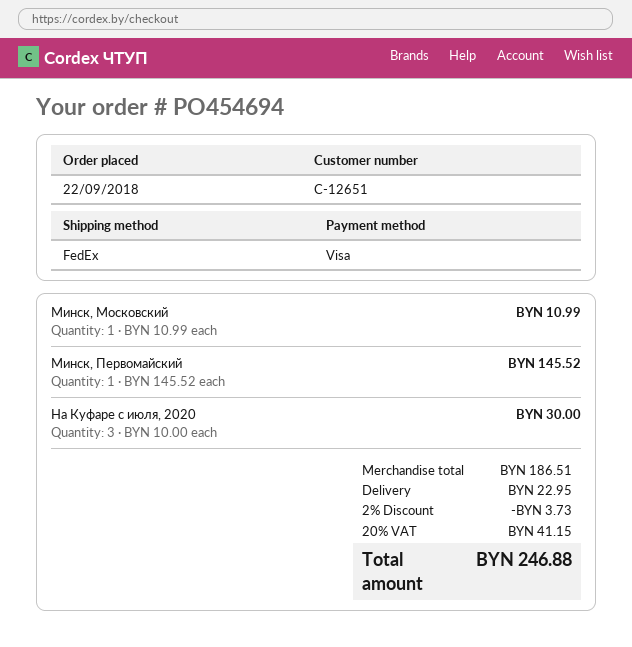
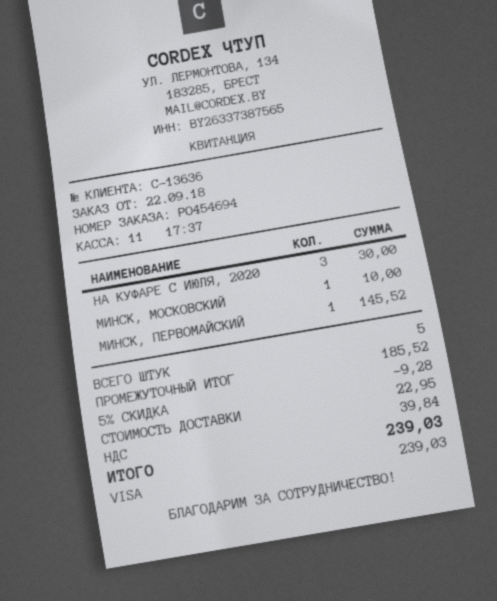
customer number: C-12651 -> C-13636
Минск, Московский: 1 for 10.99 -> 1 for 10.00
subtotal: 186.51 -> 185.52
discount: 2% = 3.73 -> 5% = 9.28
tax: 41.15 -> 39.84
total: 246.88 -> 239.03

